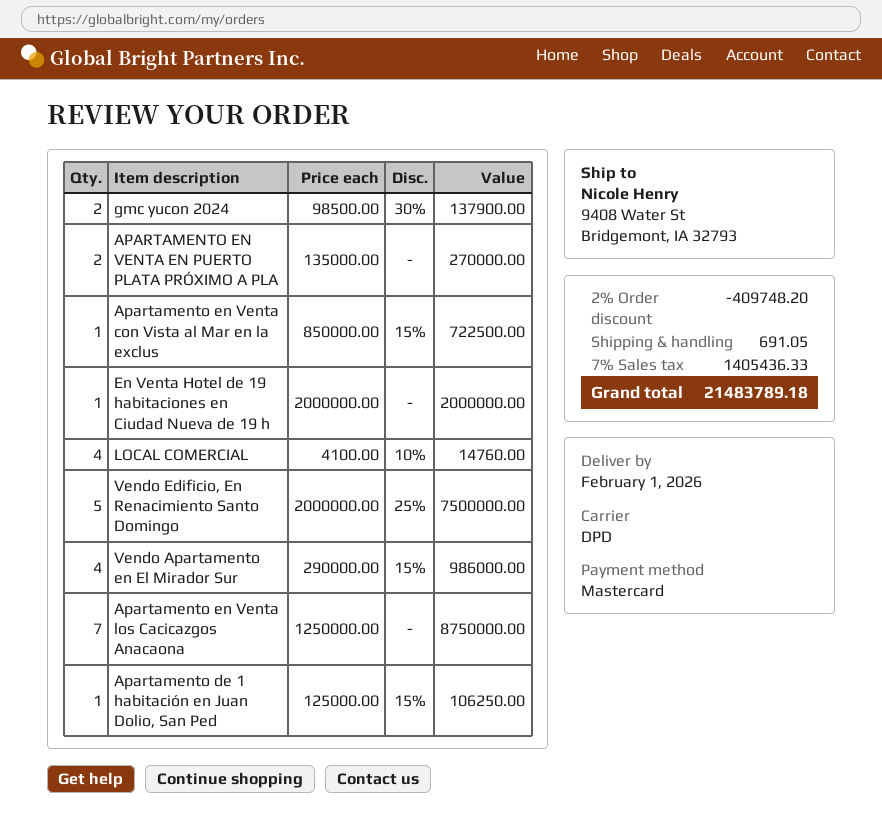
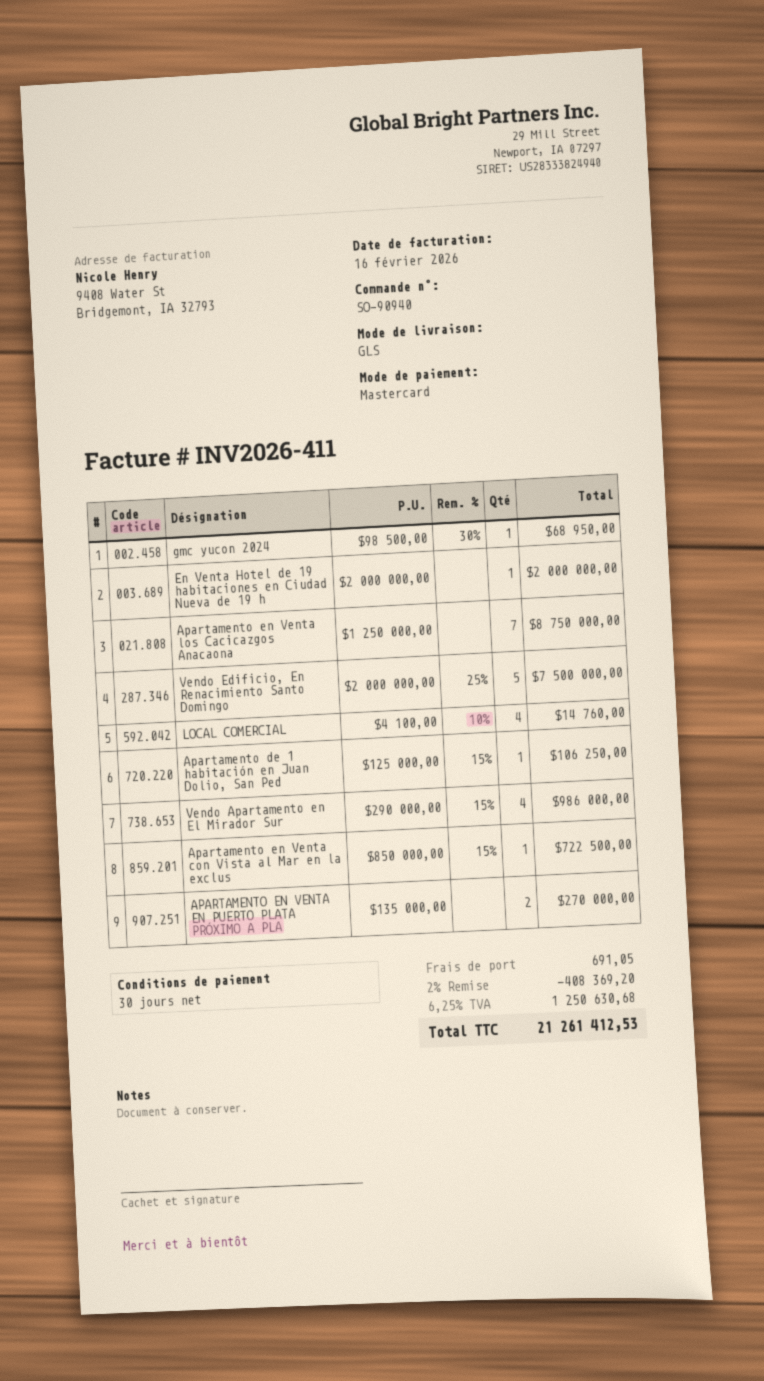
shipping method: DPD -> GLS
gmc yucon 2024: 2 x 98500.00 - 30% = 137900.00 -> 1 x 98500.00 - 30% = 68950.00
discount: 2% = 409748.20 -> 2% = 408369.20
tax: 7% = 1405436.33 -> 6.25% = 1250630.68
total: 21483789.18 -> 21261412.53

